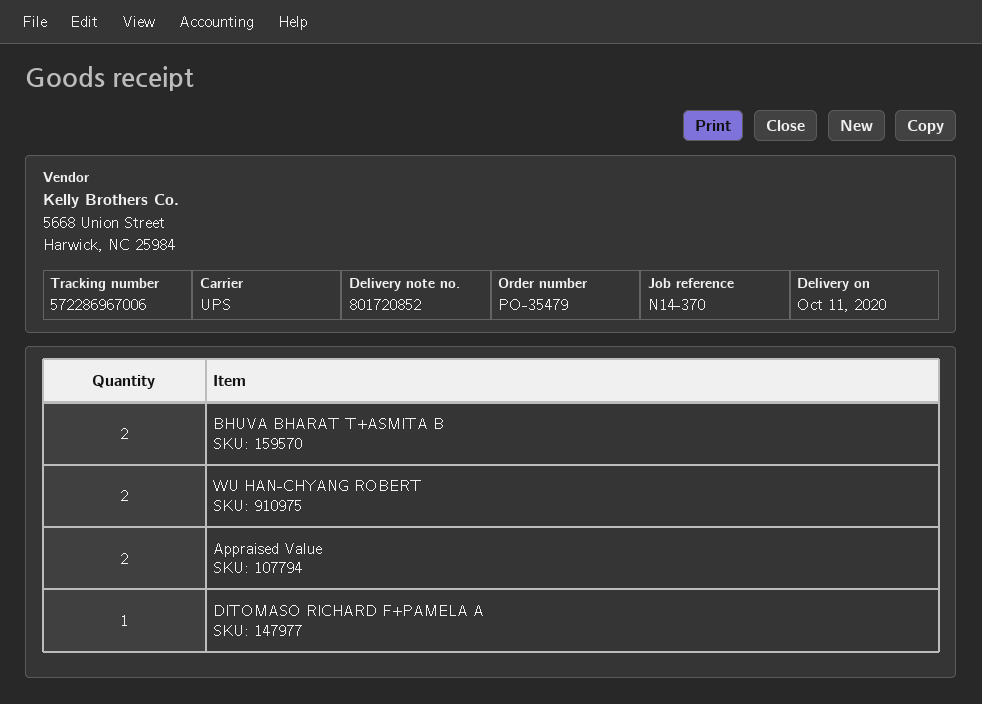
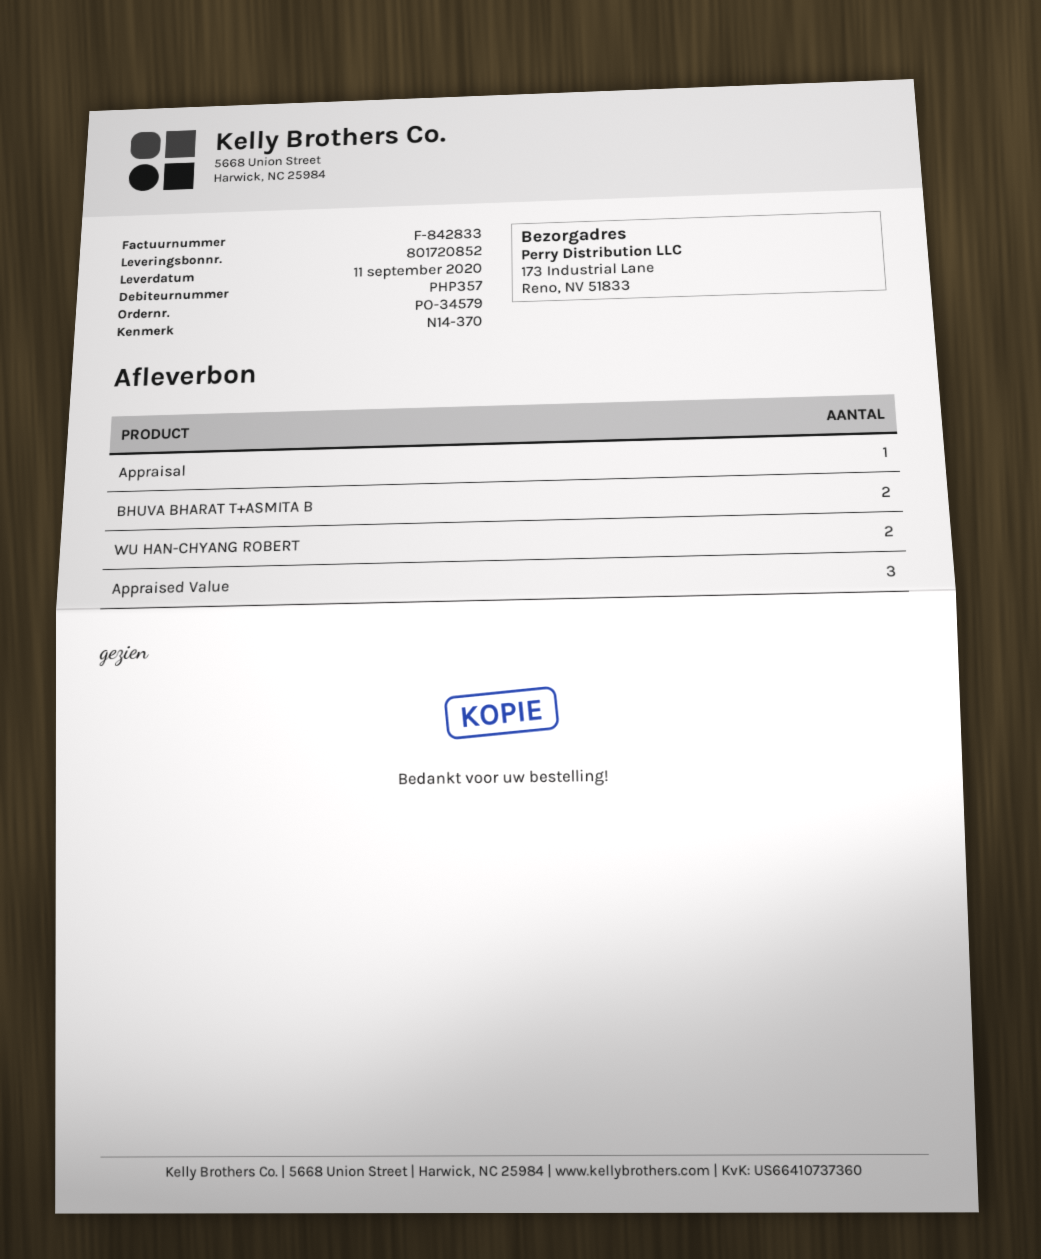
order number: PO-35479 -> PO-34579
delivery date: 2020-10-11 -> 2020-09-11
Appraised Value: 2 -> 3
DITOMASO RICHARD F+PAMELA A: 1 -> none
Appraisal: none -> 1

